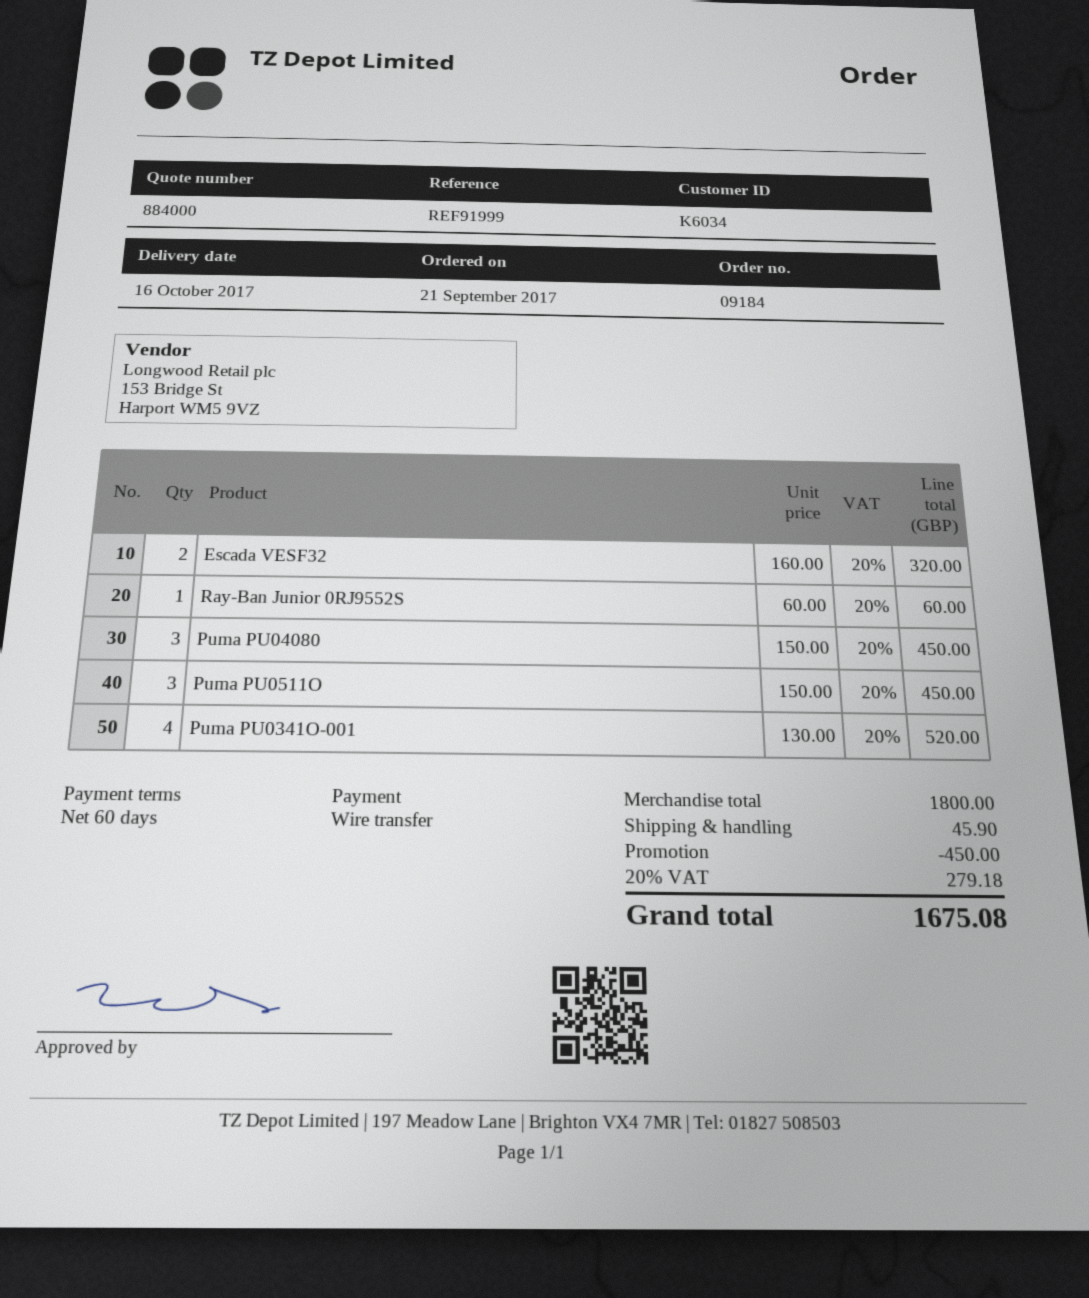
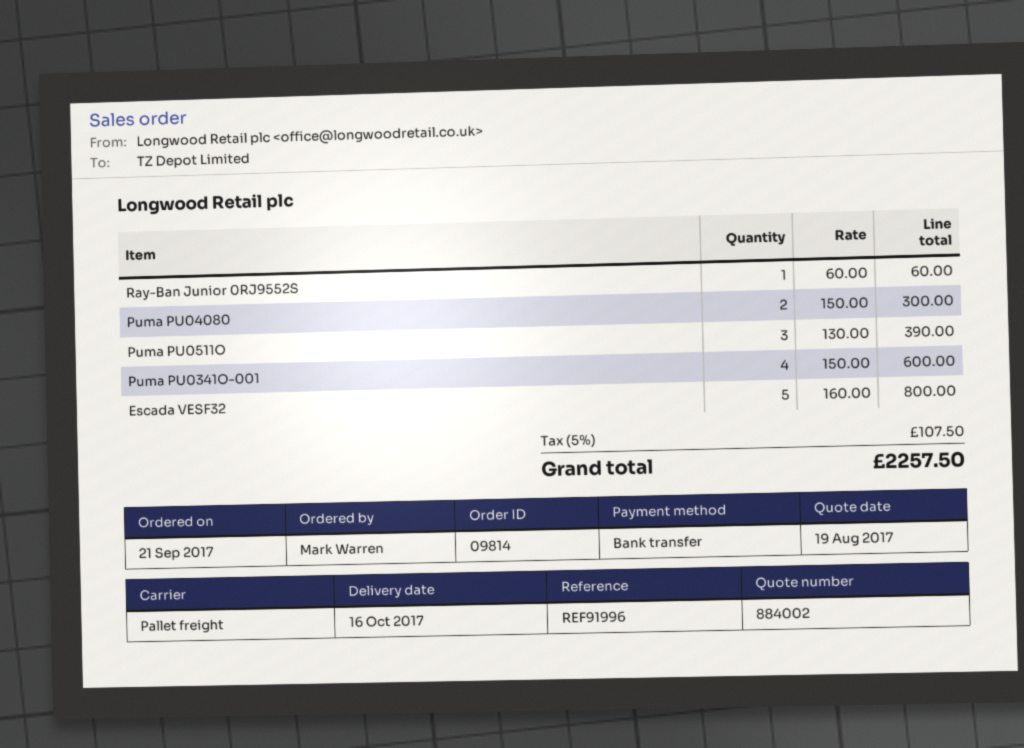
quote number: 884000 -> 884002
order number: 09184 -> 09814
reference: REF91999 -> REF91996
Escada VESF32: 2 x 160.00 = 320.00 -> 5 x 160.00 = 800.00
Puma PU04080: 3 x 150.00 = 450.00 -> 2 x 150.00 = 300.00
Puma PU0511O: 3 x 150.00 = 450.00 -> 3 x 130.00 = 390.00
Puma PU0341O-001: 4 x 130.00 = 520.00 -> 4 x 150.00 = 600.00
discount: 450.00 -> none
shipping: 45.90 -> none
tax: 20% = 279.18 -> 5% = 107.50
total: 1675.08 -> 2257.50

